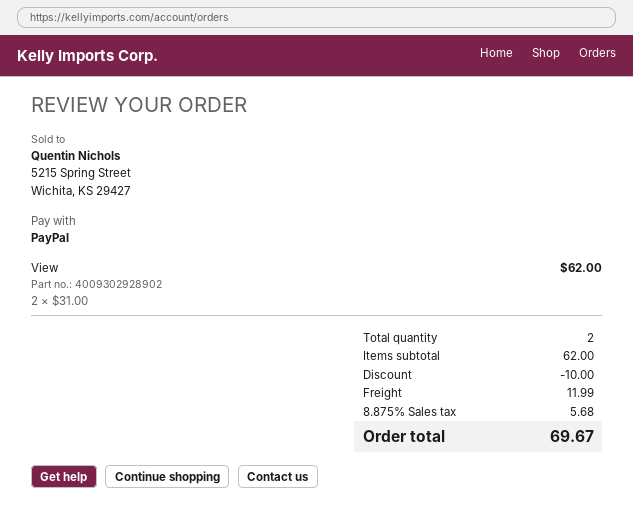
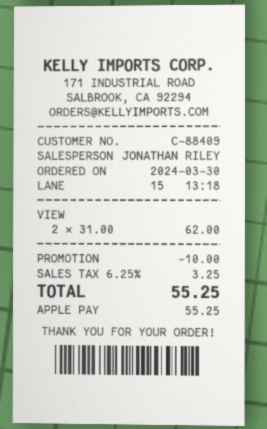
payment method: PayPal -> Apple Pay
shipping: 11.99 -> none
tax: 8.875% = 5.68 -> 6.25% = 3.25
total: 69.67 -> 55.25

